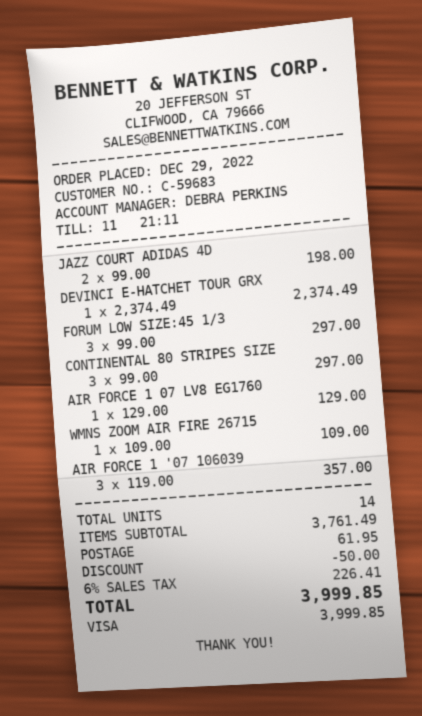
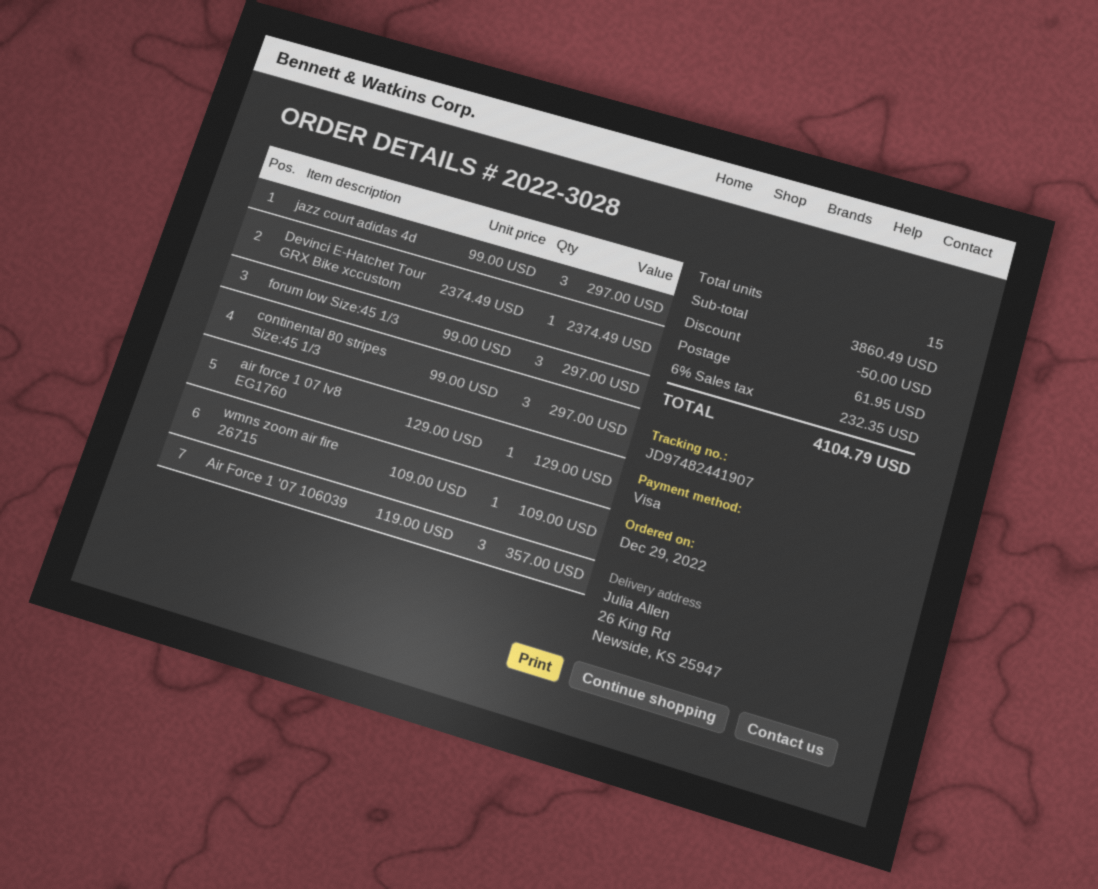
JAZZ COURT ADIDAS 4D: 2 x 99.00 = 198.00 -> 3 x 99.00 = 297.00
total quantity: 14 -> 15
subtotal: 3761.49 -> 3860.49
tax: 6% = 226.41 -> 6% = 232.35
total: 3999.85 -> 4104.79

